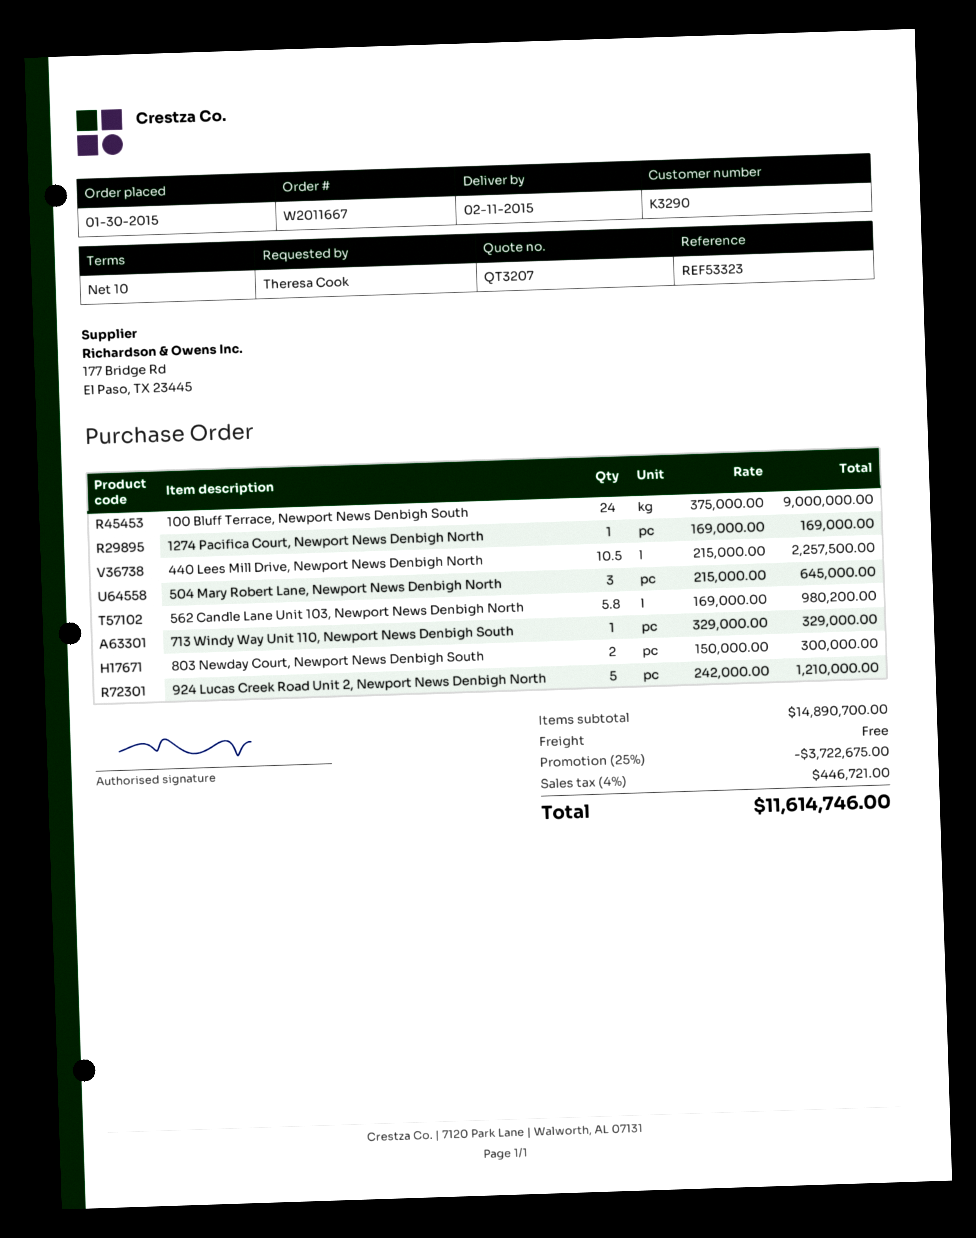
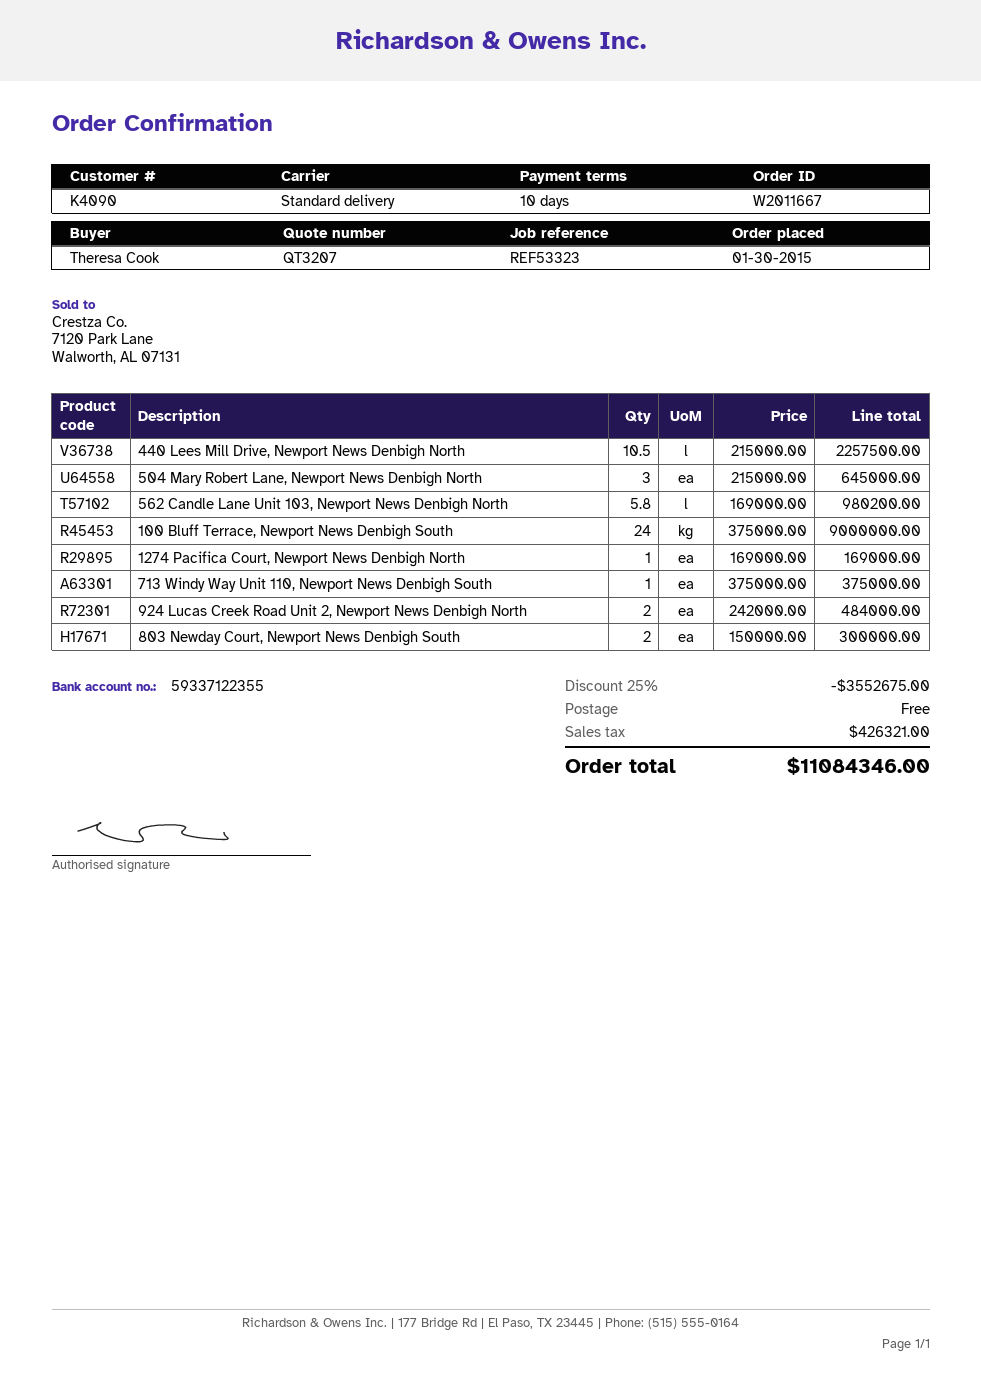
customer number: K3290 -> K4090
713 Windy Way Unit 110, Newport News Denbigh South: 1 x 329000.00 = 329000.00 -> 1 x 375000.00 = 375000.00
924 Lucas Creek Road Unit 2, Newport News Denbigh North: 5 x 242000.00 = 1210000.00 -> 2 x 242000.00 = 484000.00
discount: 25% = 3722675.00 -> 25% = 3552675.00
tax: 446721.00 -> 426321.00
total: 11614746.00 -> 11084346.00

